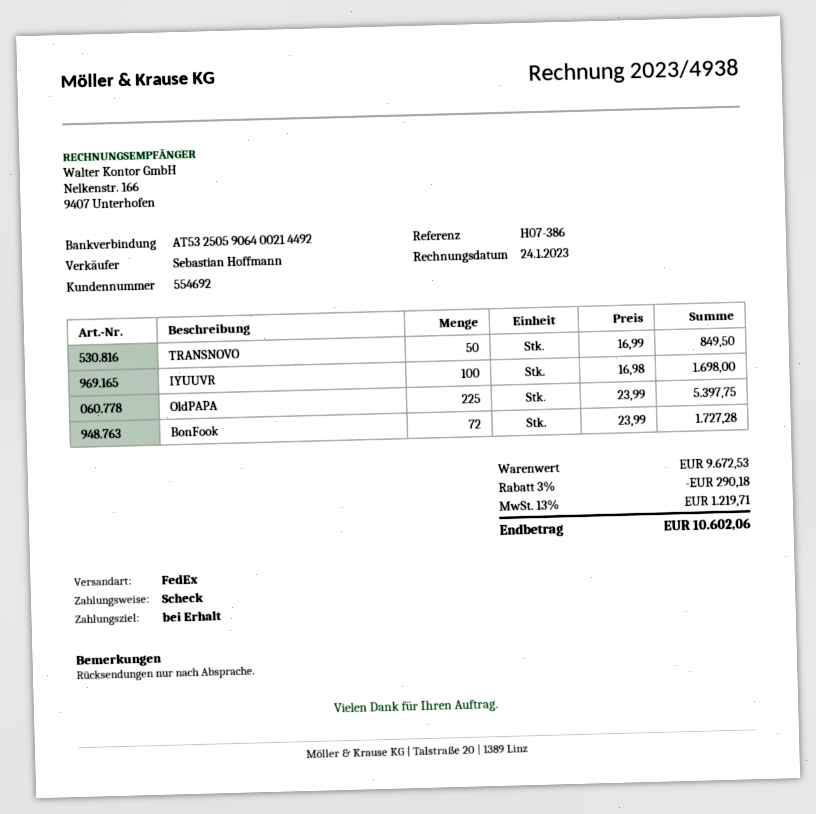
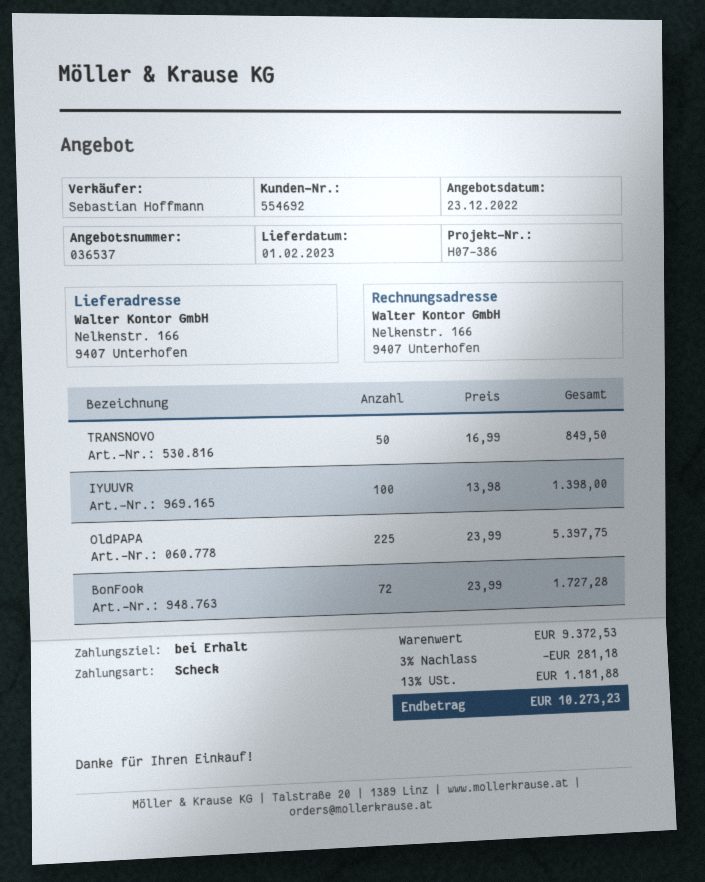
IYUUVR: 100 x 16.98 = 1698.00 -> 100 x 13.98 = 1398.00
subtotal: 9672.53 -> 9372.53
discount: 3% = 290.18 -> 3% = 281.18
tax: 13% = 1219.71 -> 13% = 1181.88
total: 10602.06 -> 10273.23

